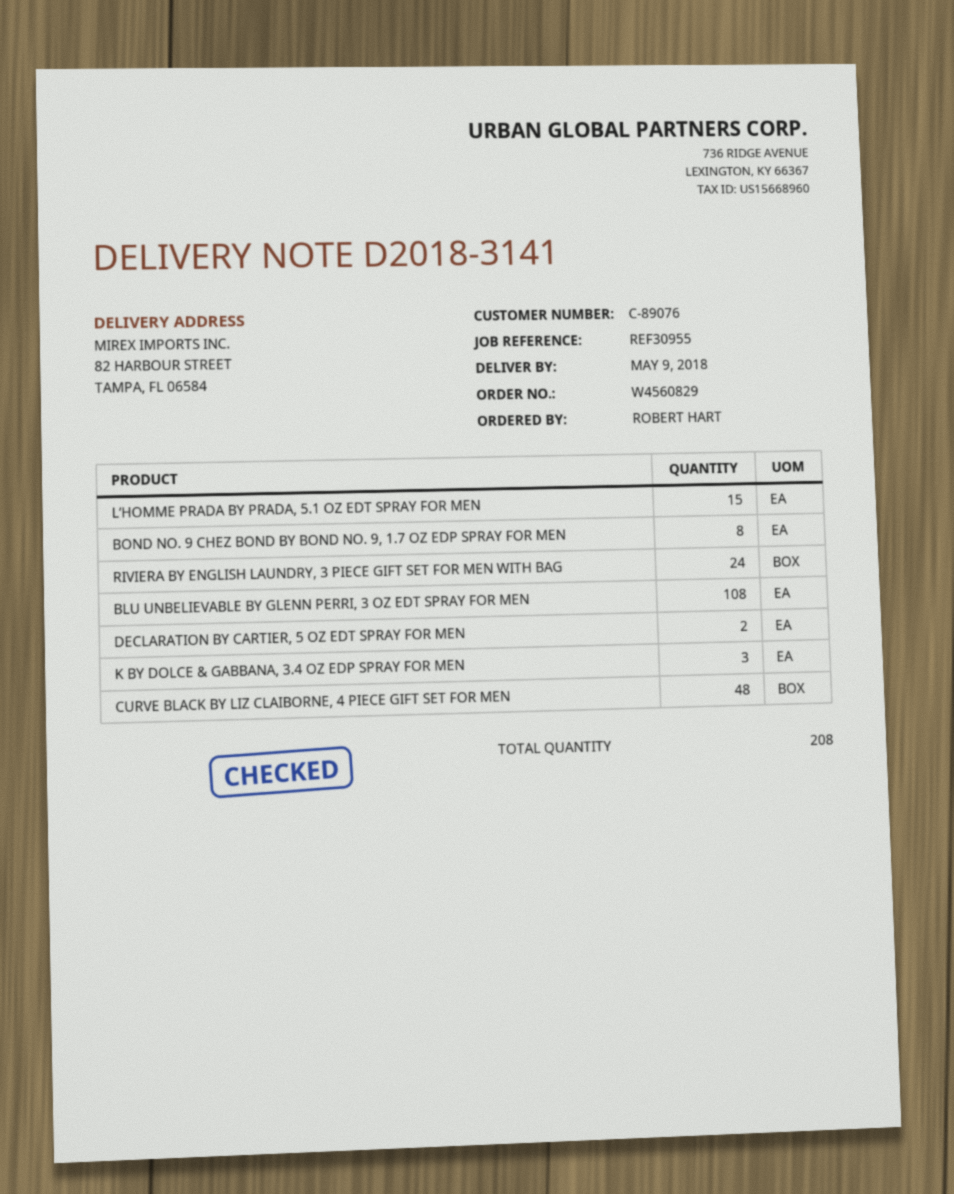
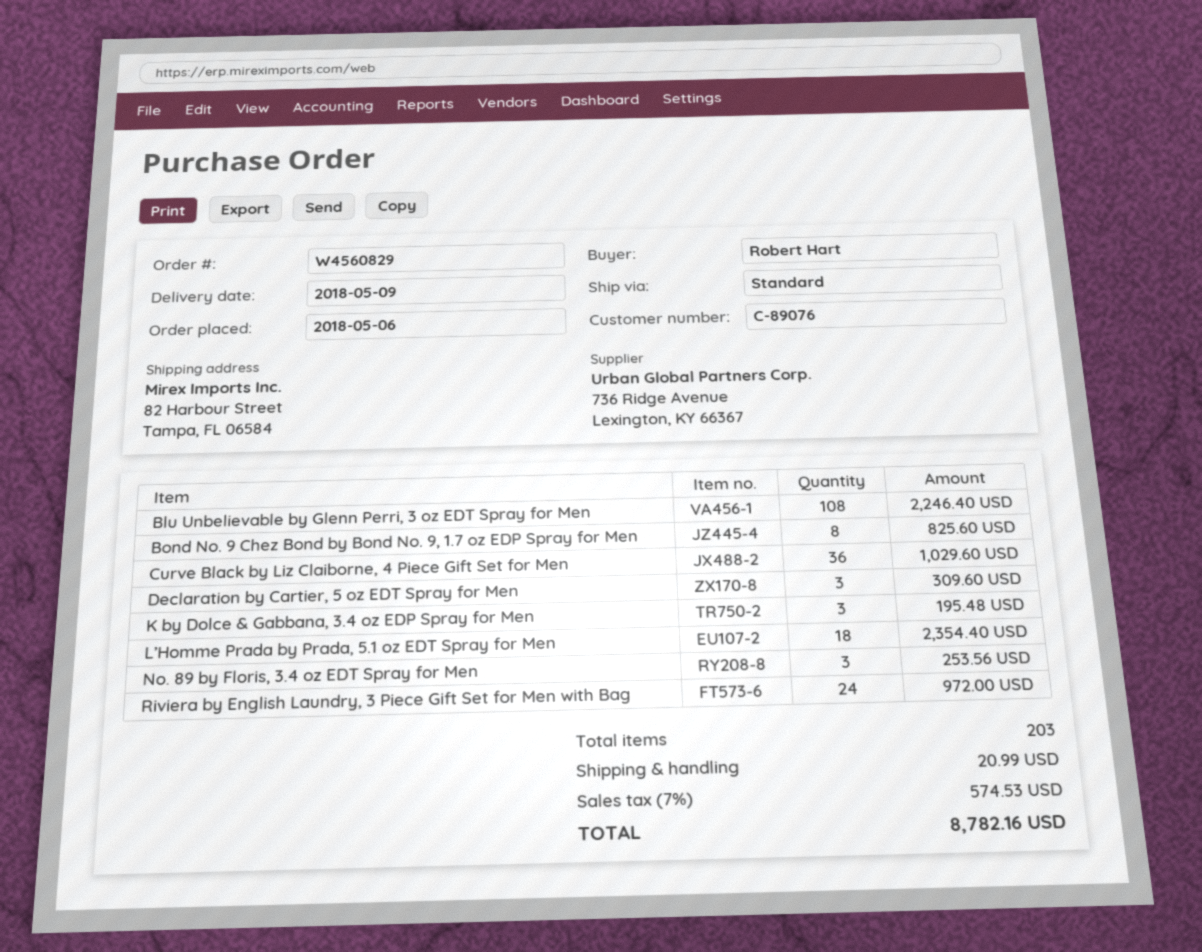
L’HOMME PRADA BY PRADA, 5.1 OZ EDT SPRAY FOR MEN: 15 -> 18
DECLARATION BY CARTIER, 5 OZ EDT SPRAY FOR MEN: 2 -> 3
CURVE BLACK BY LIZ CLAIBORNE, 4 PIECE GIFT SET FOR MEN: 48 -> 36
No. 89 by Floris, 3.4 oz EDT Spray for Men: none -> 3
total quantity: 208 -> 203

